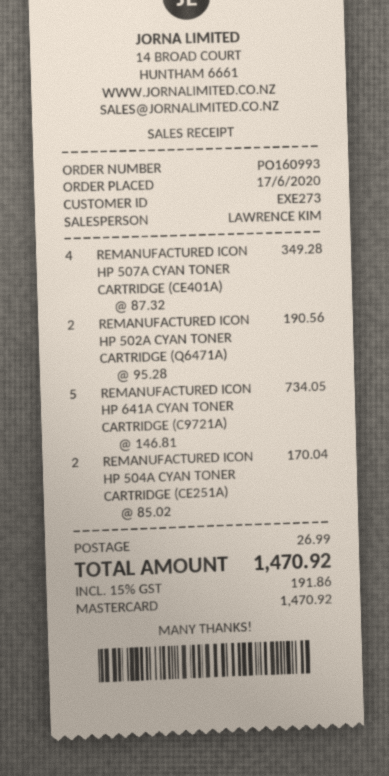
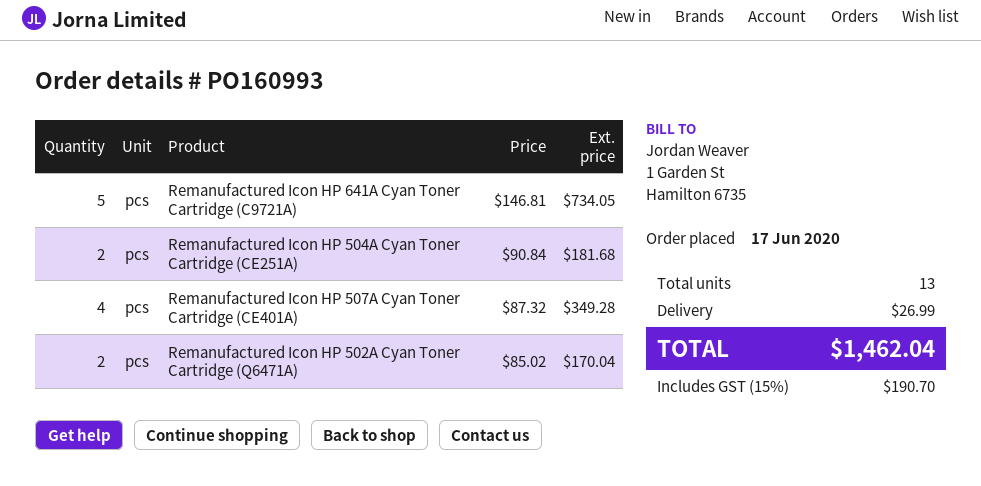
REMANUFACTURED ICON HP 502A CYAN TONER CARTRIDGE (Q6471A): 2 x 95.28 = 190.56 -> 2 x 85.02 = 170.04
REMANUFACTURED ICON HP 504A CYAN TONER CARTRIDGE (CE251A): 2 x 85.02 = 170.04 -> 2 x 90.84 = 181.68
tax: 15% = 191.86 -> 15% = 190.70
total: 1470.92 -> 1462.04

